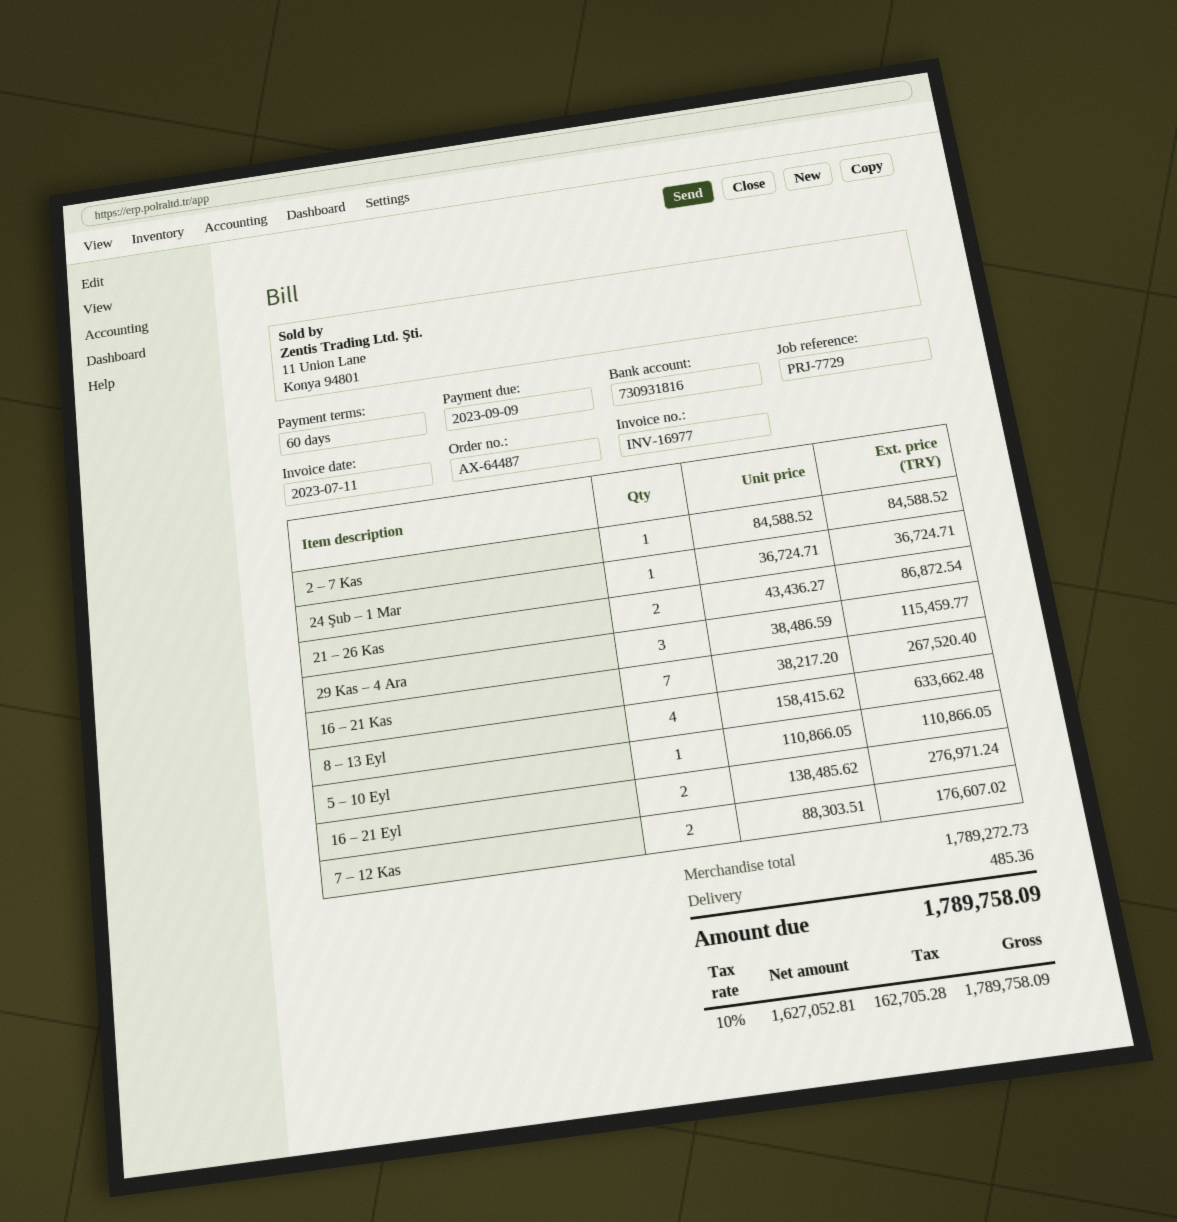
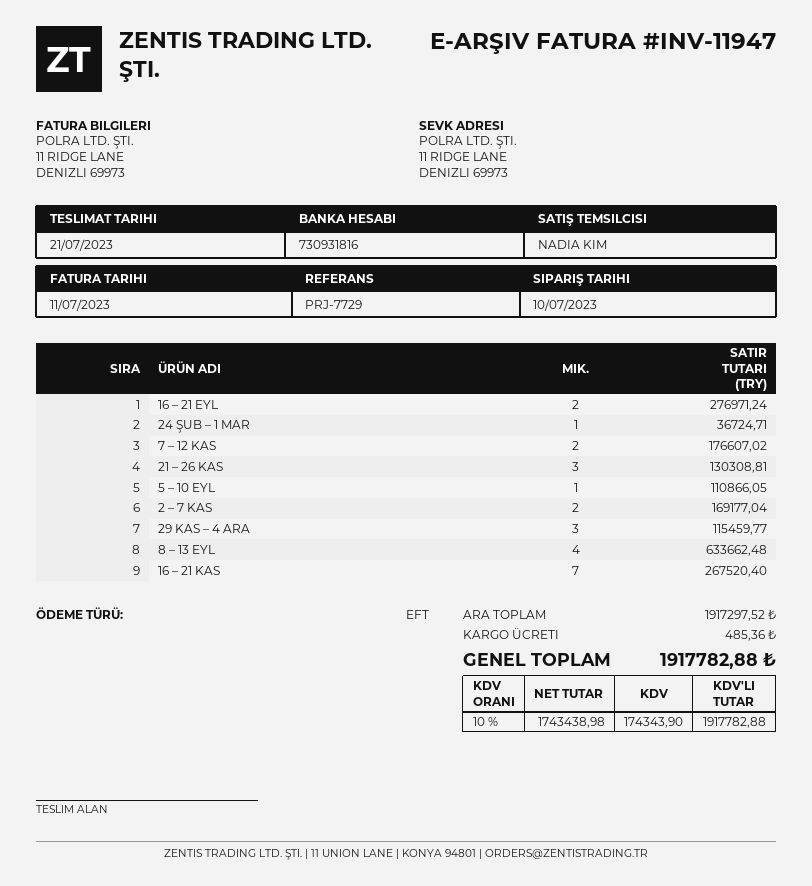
invoice number: INV-16977 -> INV-11947
2 – 7 Kas: 1 for 84588.52 -> 2 for 169177.04
21 – 26 Kas: 2 for 86872.54 -> 3 for 130308.81
subtotal: 1789272.73 -> 1917297.52
net: 1627052.81 -> 1743438.98
tax: 10% = 162705.28 -> 10% = 174343.90
total: 1789758.09 -> 1917782.88

